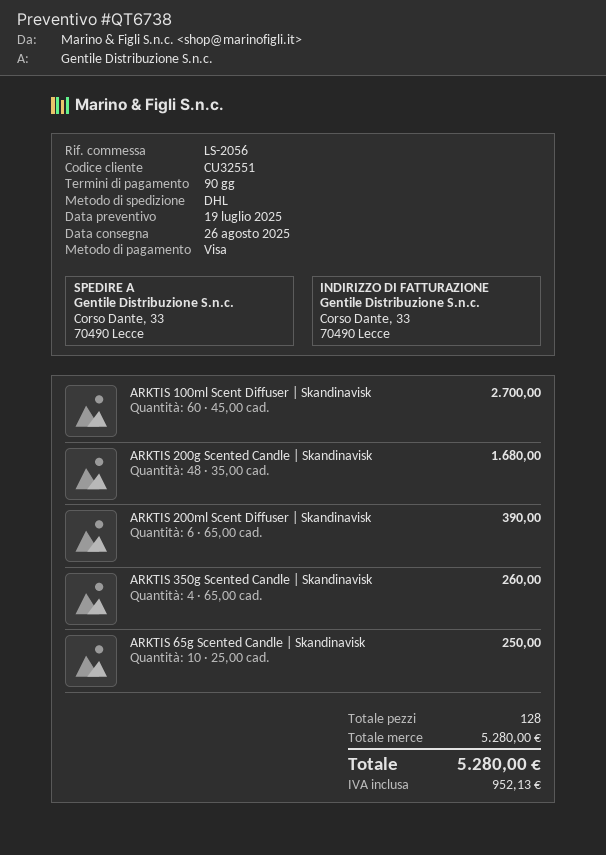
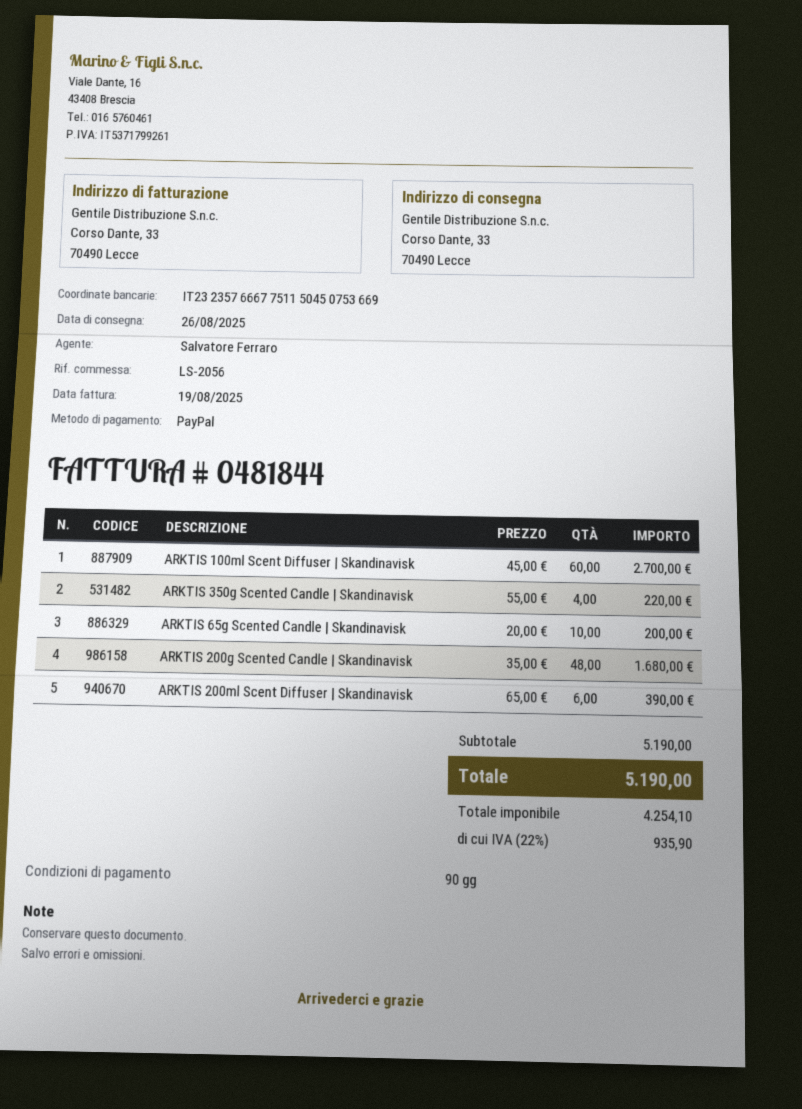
payment method: Visa -> PayPal
ARKTIS 350g Scented Candle | Skandinavisk: 4 x 65.00 = 260.00 -> 4 x 55.00 = 220.00
ARKTIS 65g Scented Candle | Skandinavisk: 10 x 25.00 = 250.00 -> 10 x 20.00 = 200.00
subtotal: 5280.00 -> 5190.00
tax: 952.13 -> 935.90
total: 5280.00 -> 5190.00

